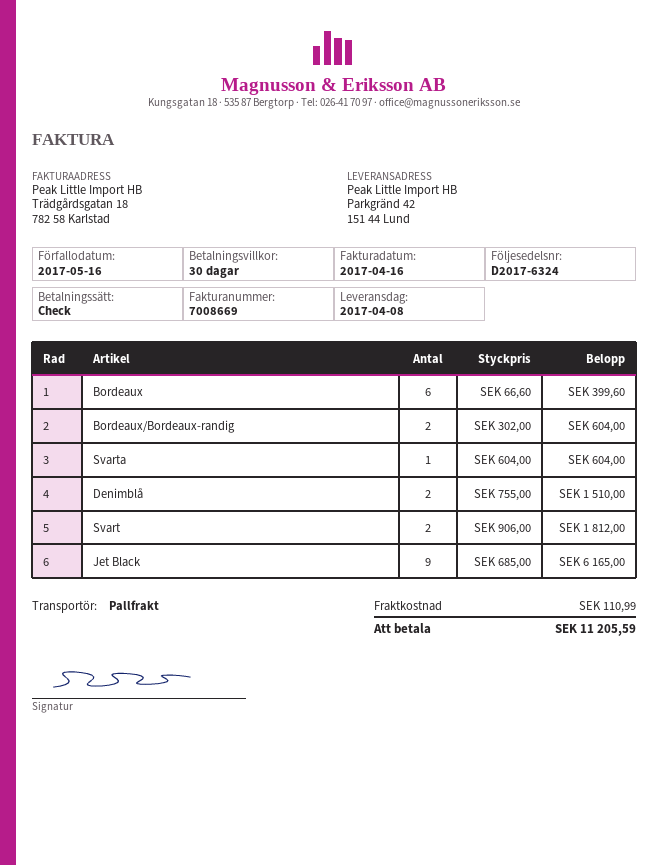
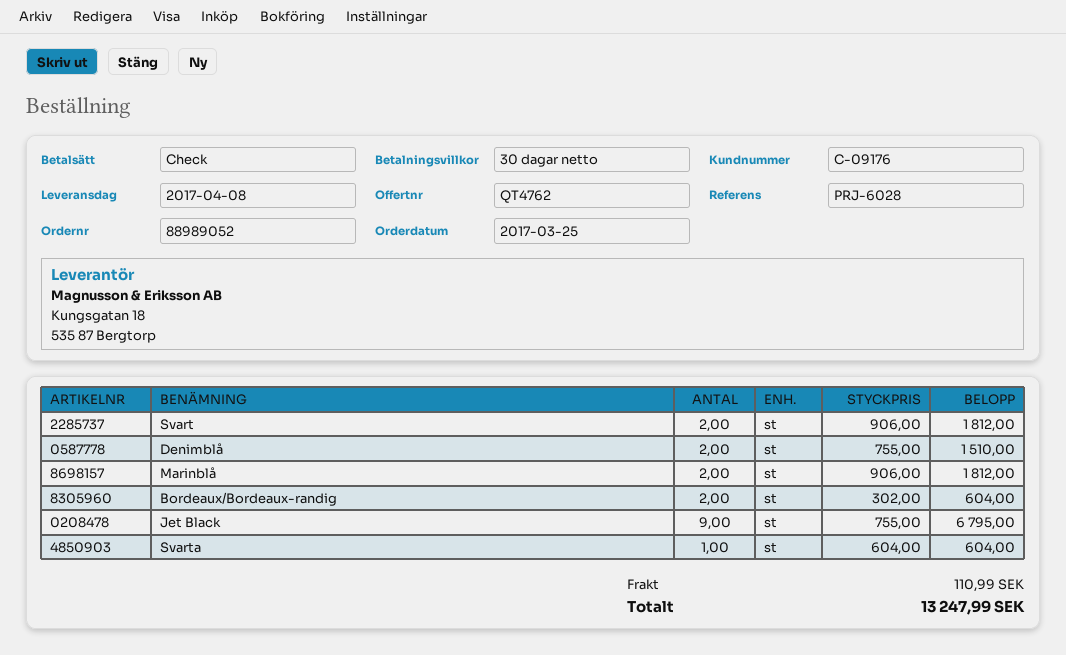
Bordeaux: 6 x 66.60 = 399.60 -> none
Jet Black: 9 x 685.00 = 6165.00 -> 9 x 755.00 = 6795.00
Marinblå: none -> 2 x 906.00 = 1812.00
total: 11205.59 -> 13247.99

